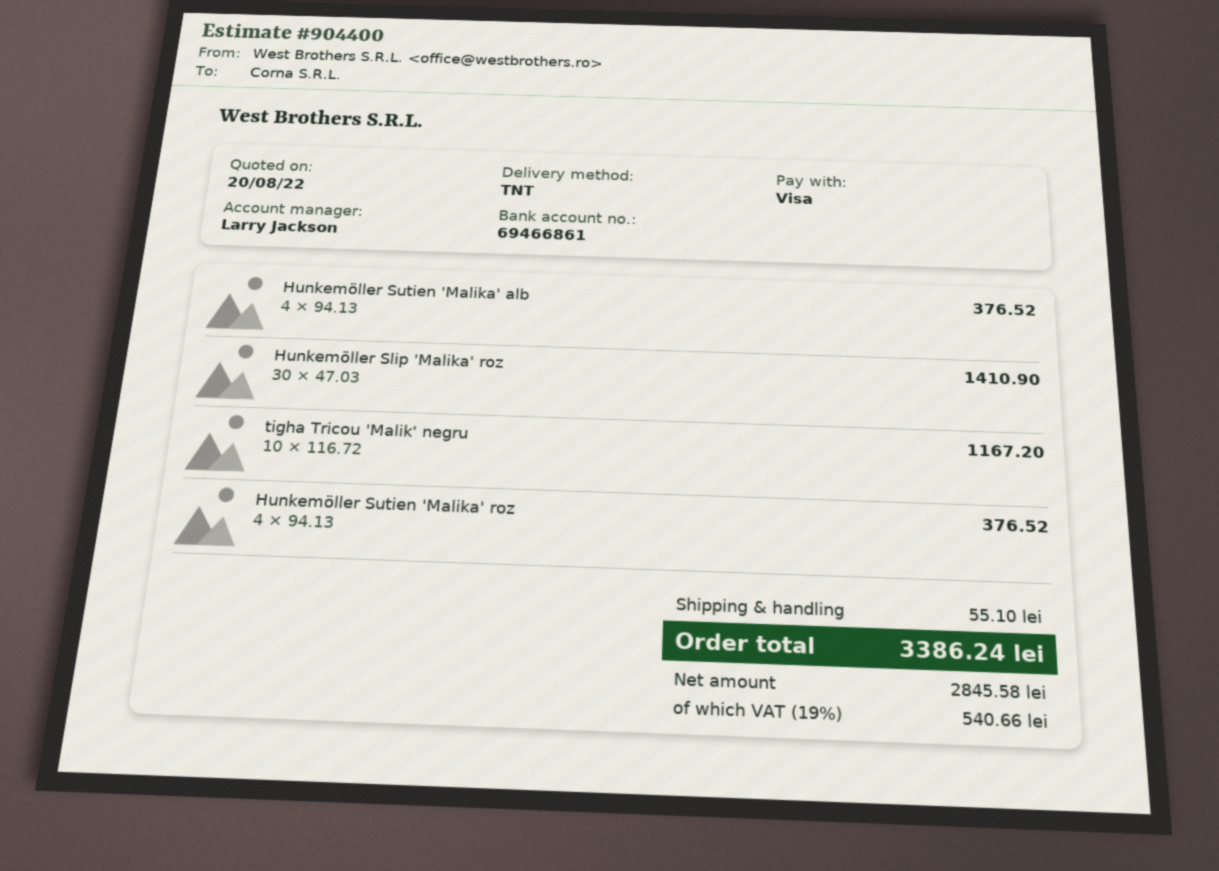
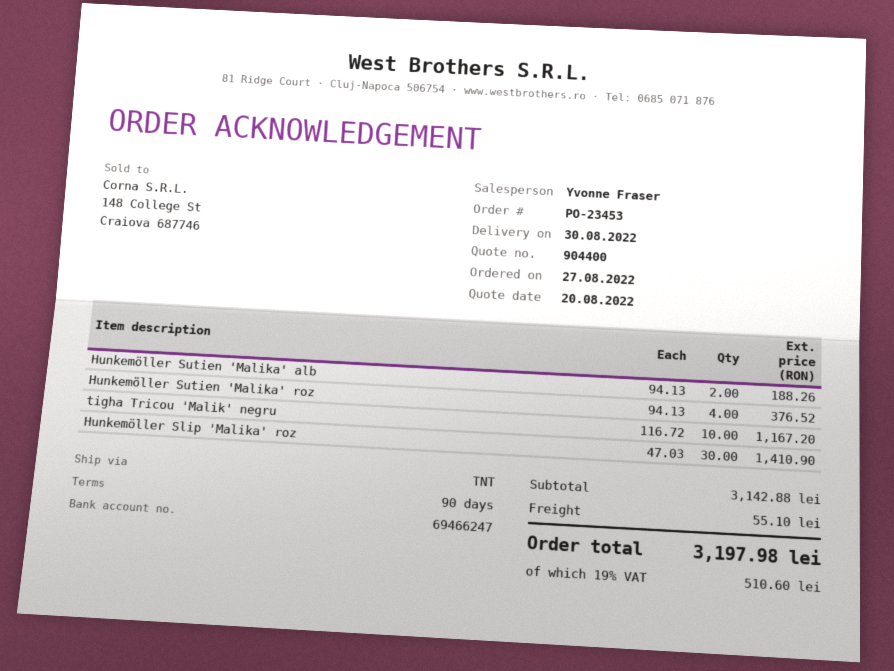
sales rep: Larry Jackson -> Yvonne Fraser
bank account: 69466861 -> 69466247
Hunkemöller Sutien 'Malika' alb: 4 x 94.13 = 376.52 -> 2 x 94.13 = 188.26
tax: 19% = 540.66 -> 19% = 510.60
total: 3386.24 -> 3197.98

